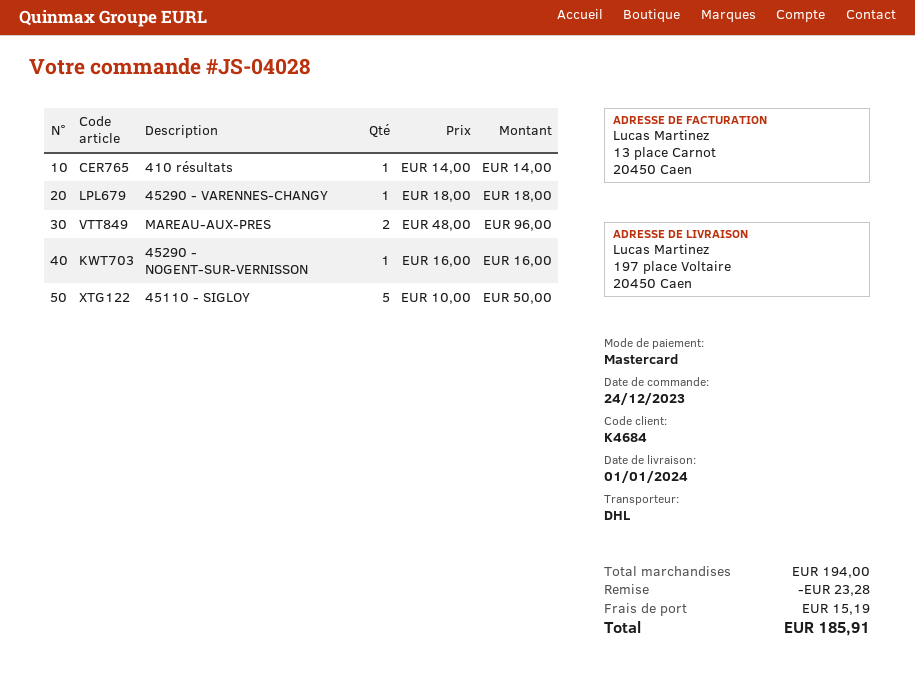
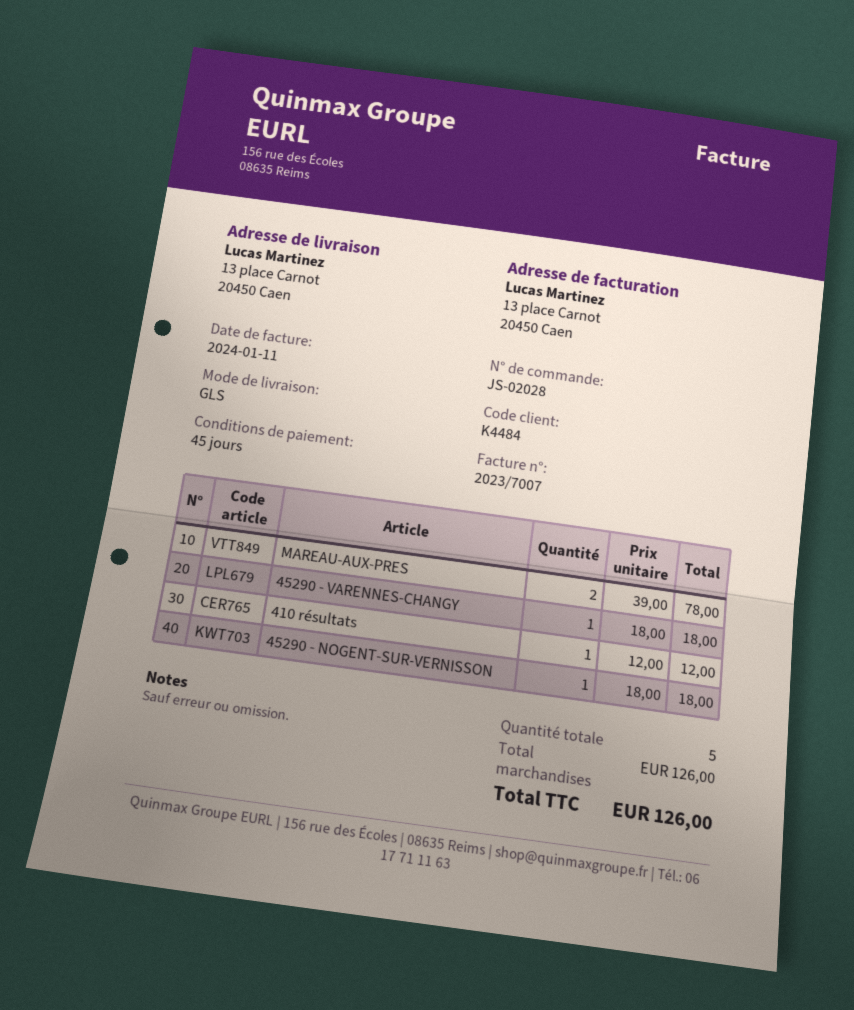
order number: JS-04028 -> JS-02028
customer number: K4684 -> K4484
shipping method: DHL -> GLS
ship to: 197 place Voltaire, 20450 Caen -> 13 place Carnot, 20450 Caen
410 résultats: 1 x 14.00 = 14.00 -> 1 x 12.00 = 12.00
MAREAU-AUX-PRES: 2 x 48.00 = 96.00 -> 2 x 39.00 = 78.00
45290 - NOGENT-SUR-VERNISSON: 1 x 16.00 = 16.00 -> 1 x 18.00 = 18.00
45110 - SIGLOY: 5 x 10.00 = 50.00 -> none
subtotal: 194.00 -> 126.00
discount: 23.28 -> none
shipping: 15.19 -> none
total: 185.91 -> 126.00

